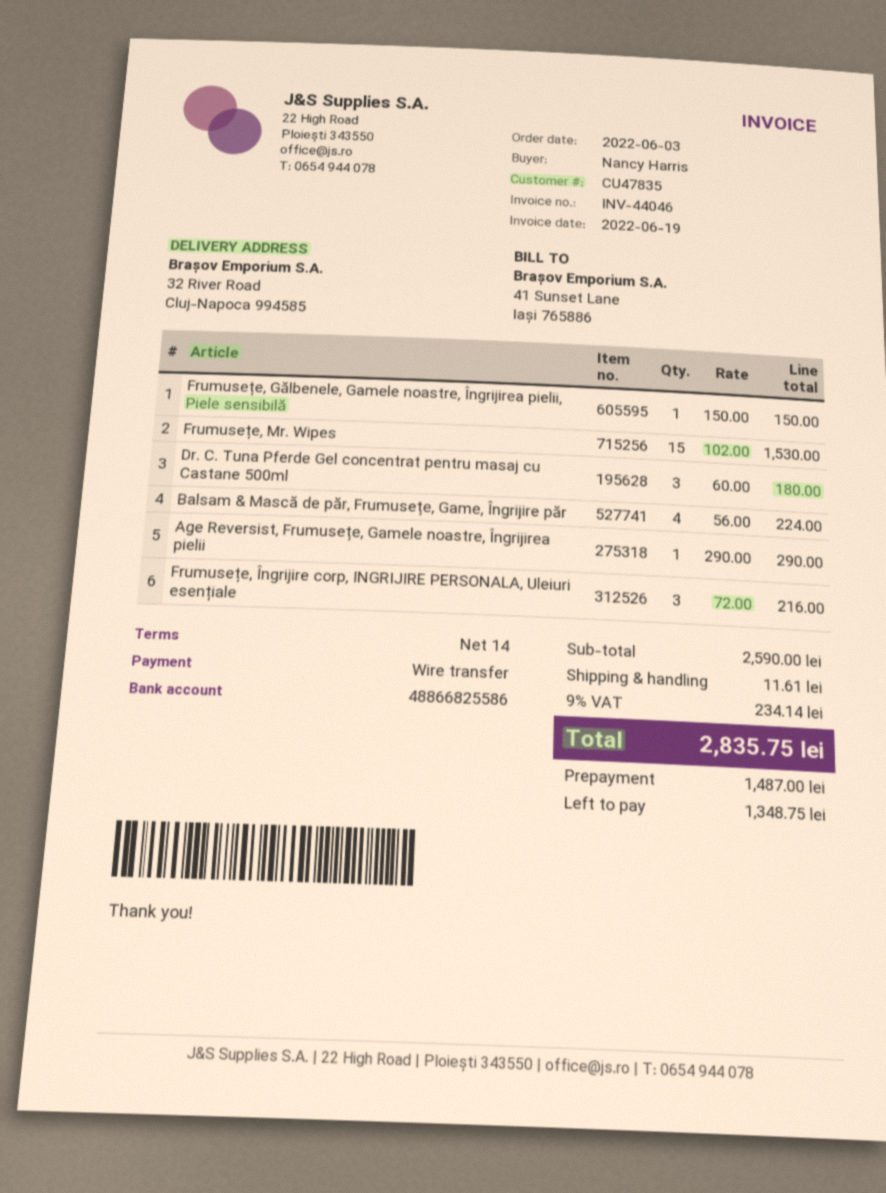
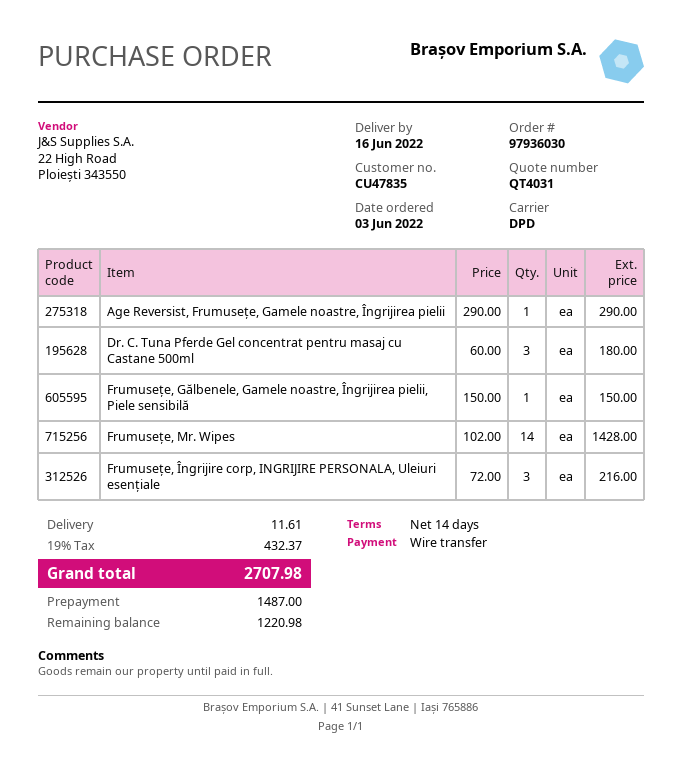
Frumusețe, Mr. Wipes: 15 x 102.00 = 1530.00 -> 14 x 102.00 = 1428.00
Balsam & Mască de păr, Frumusețe, Game, Îngrijire păr: 4 x 56.00 = 224.00 -> none
tax: 9% = 234.14 -> 19% = 432.37
total: 2835.75 -> 2707.98
balance: 1348.75 -> 1220.98

